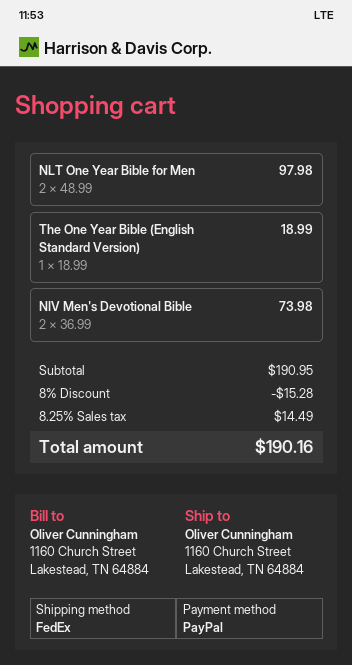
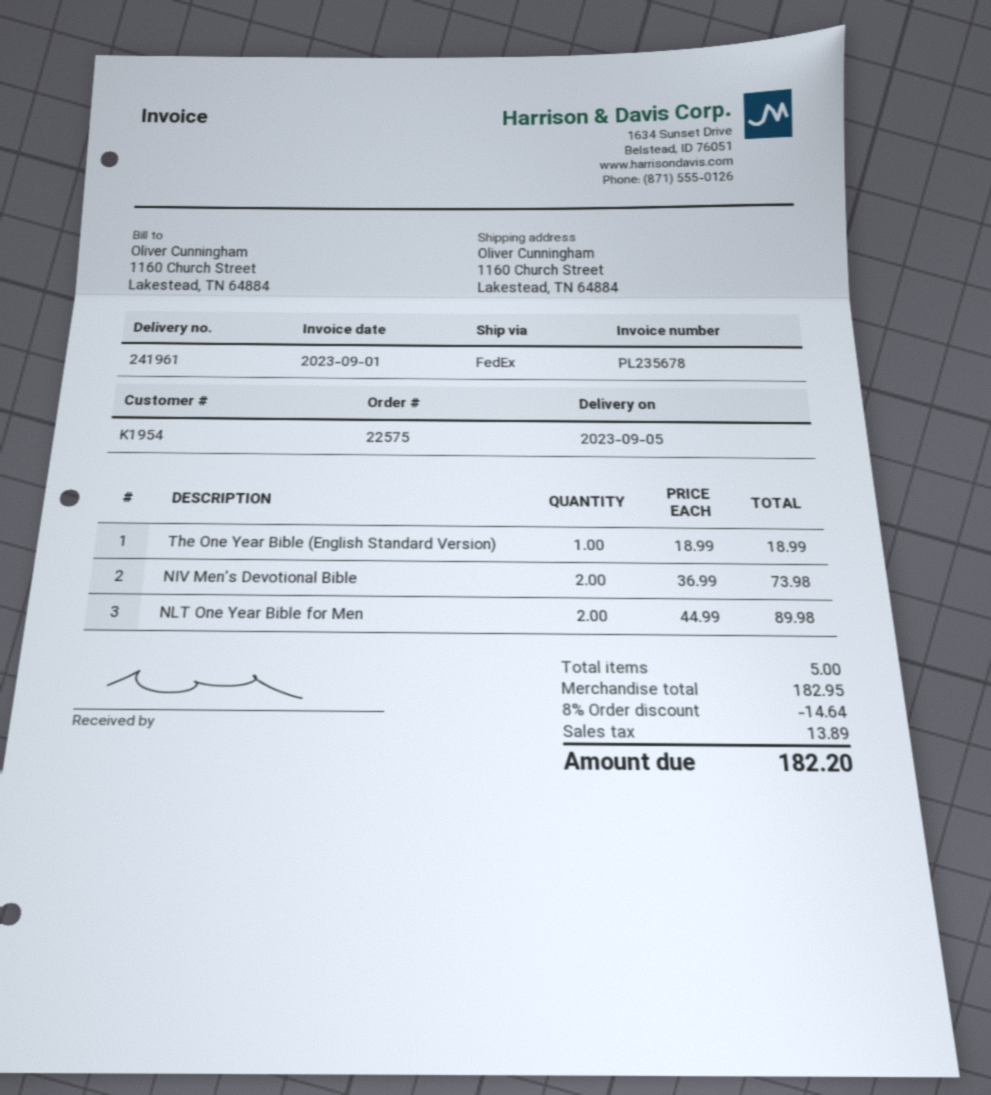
NLT One Year Bible for Men: 2 x 48.99 = 97.98 -> 2 x 44.99 = 89.98
subtotal: 190.95 -> 182.95
discount: 8% = 15.28 -> 8% = 14.64
tax: 14.49 -> 13.89
total: 190.16 -> 182.20

